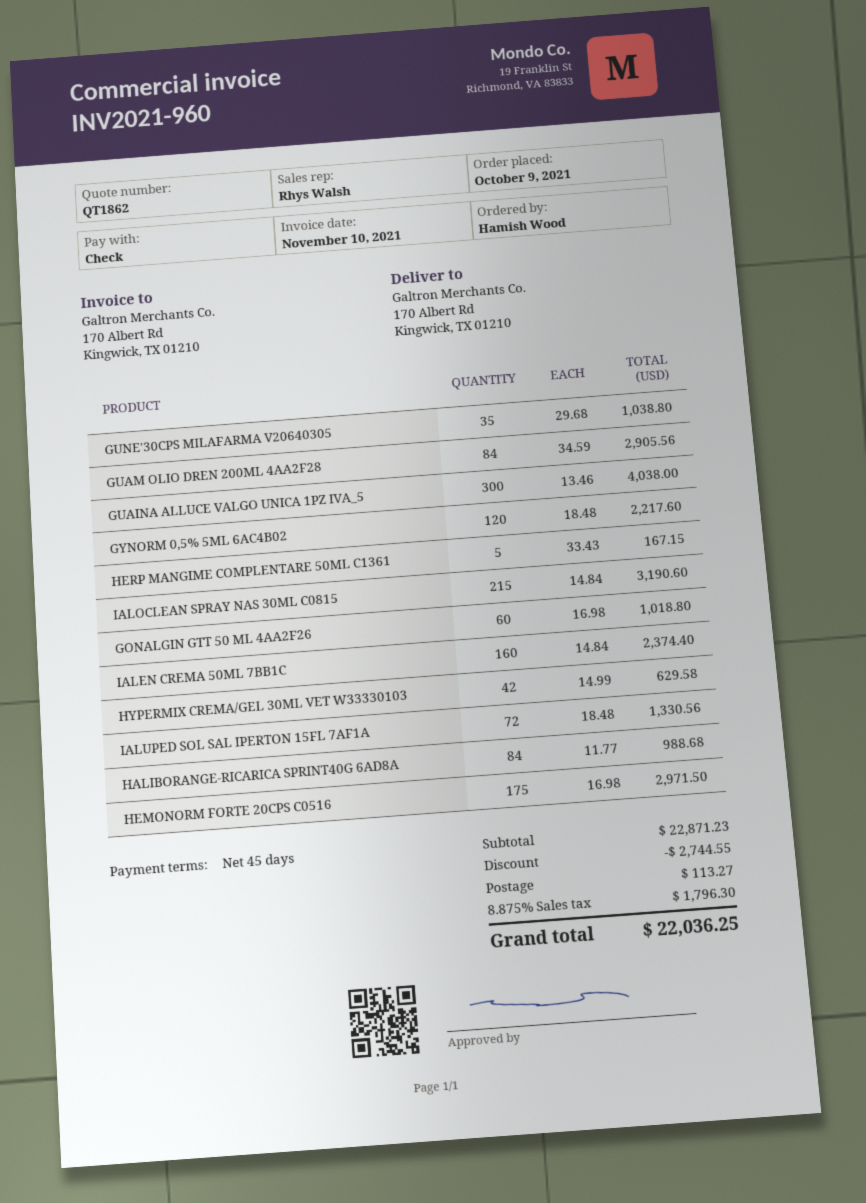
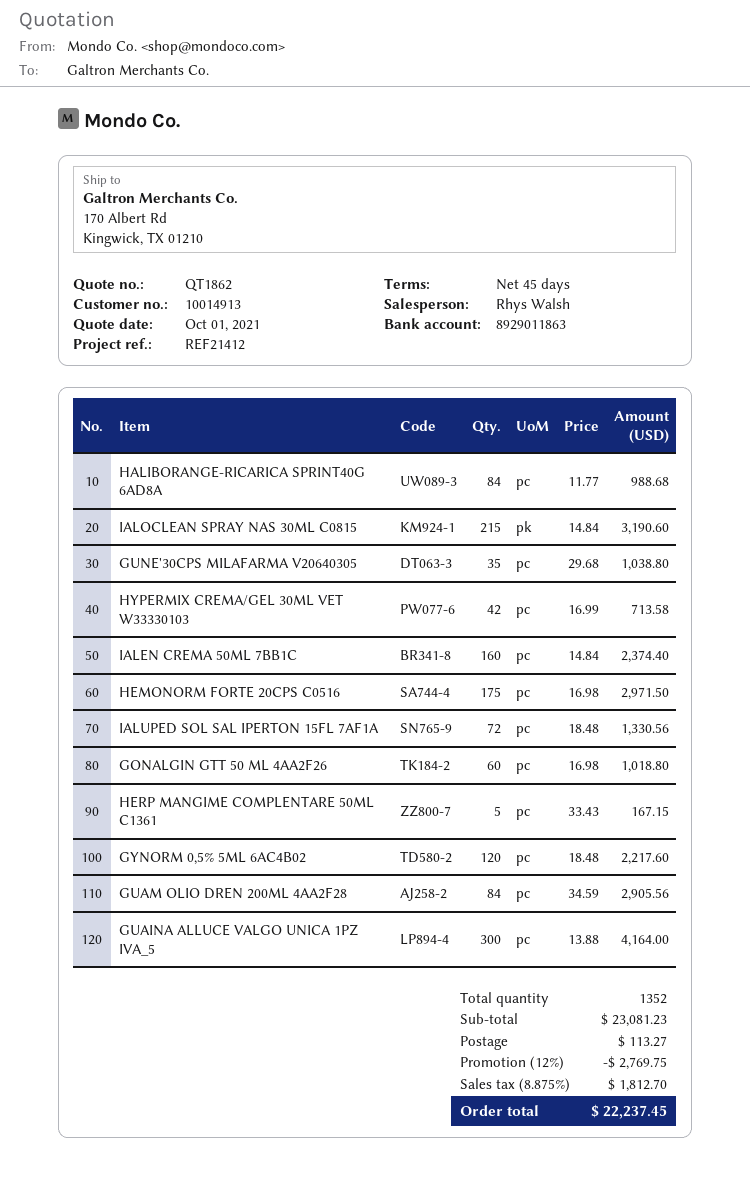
GUAINA ALLUCE VALGO UNICA 1PZ IVA_5: 300 x 13.46 = 4038.00 -> 300 x 13.88 = 4164.00
HYPERMIX CREMA/GEL 30ML VET W33330103: 42 x 14.99 = 629.58 -> 42 x 16.99 = 713.58
subtotal: 22871.23 -> 23081.23
discount: 2744.55 -> 2769.75
tax: 8.875% = 1796.30 -> 8.875% = 1812.70
total: 22036.25 -> 22237.45

